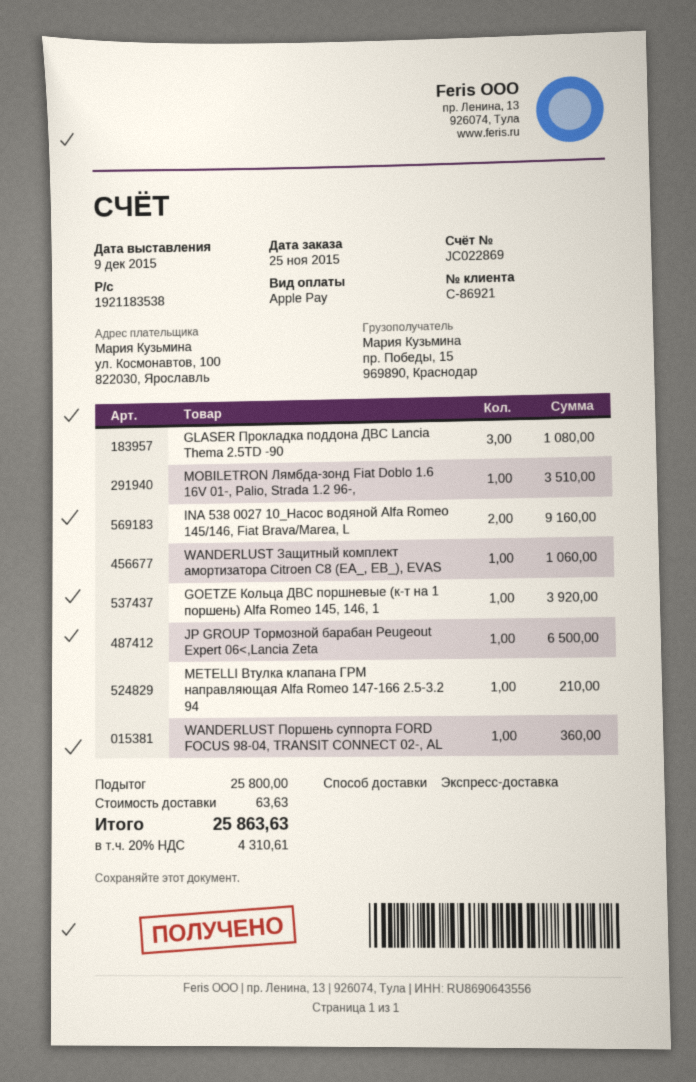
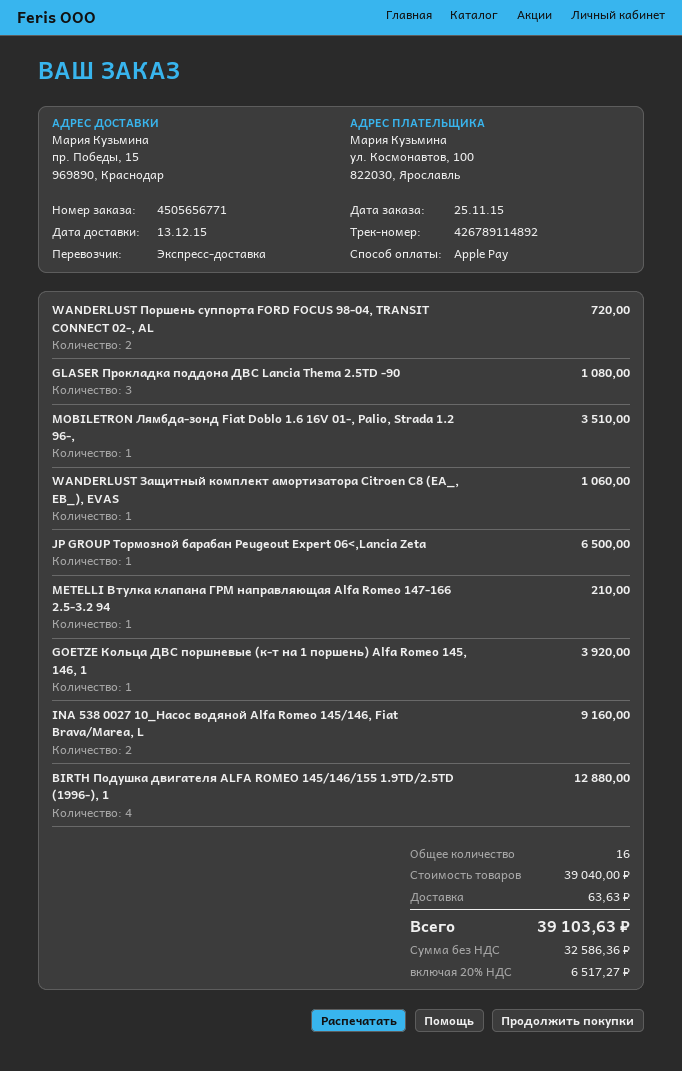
WANDERLUST Поршень суппорта FORD FOCUS 98-04, TRANSIT CONNECT 02-, AL: 1 for 360.00 -> 2 for 720.00
BIRTH Подушка двигателя ALFA ROMEO 145/146/155 1.9TD/2.5TD (1996-), 1: none -> 4 for 12880.00
subtotal: 25800.00 -> 39040.00
tax: 20% = 4310.61 -> 20% = 6517.27
total: 25863.63 -> 39103.63

